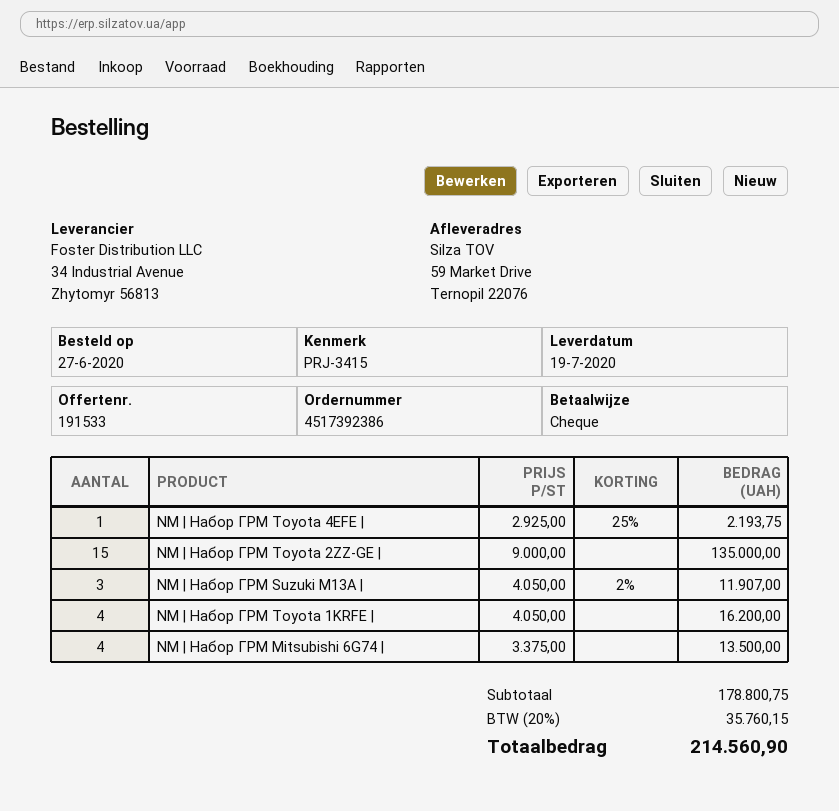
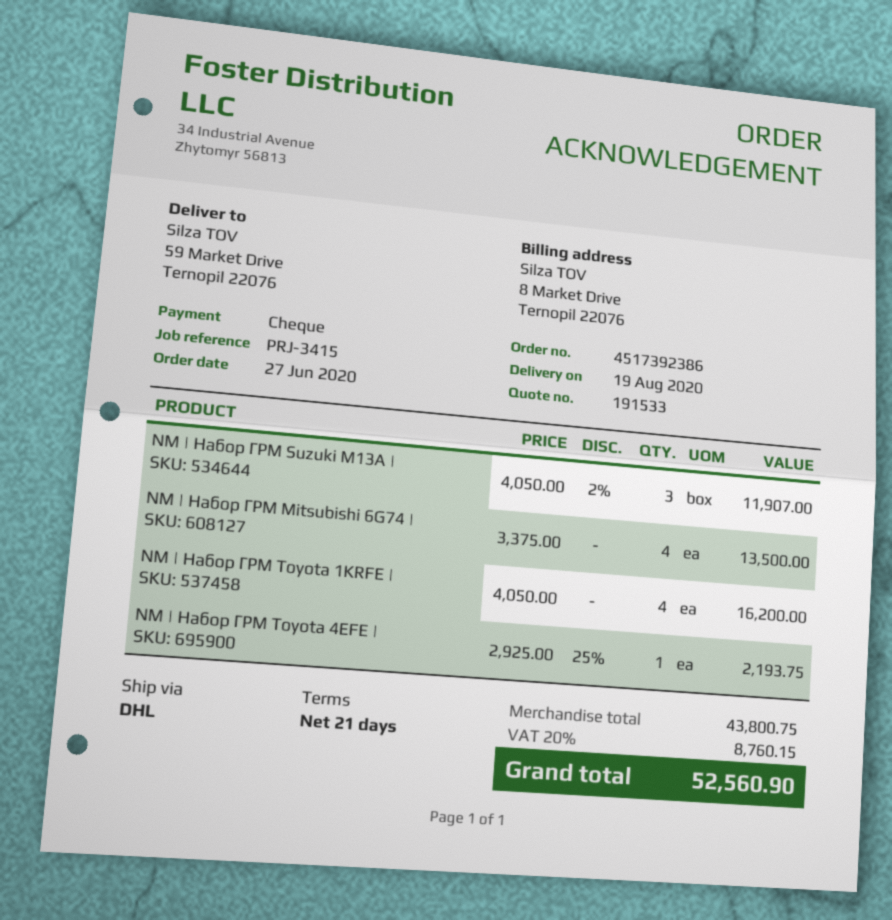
delivery date: 2020-07-19 -> 2020-08-19
NM | Набор ГРМ Toyota 2ZZ-GE |: 15 x 9000.00 = 135000.00 -> none
subtotal: 178800.75 -> 43800.75
tax: 20% = 35760.15 -> 20% = 8760.15
total: 214560.90 -> 52560.90

